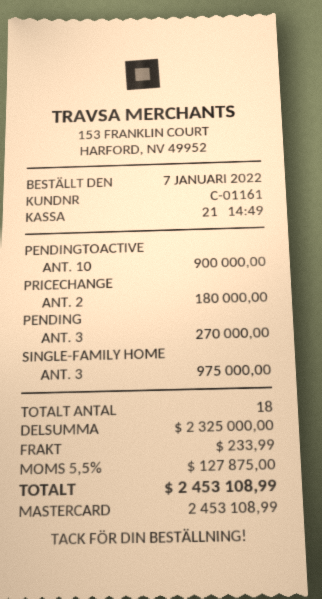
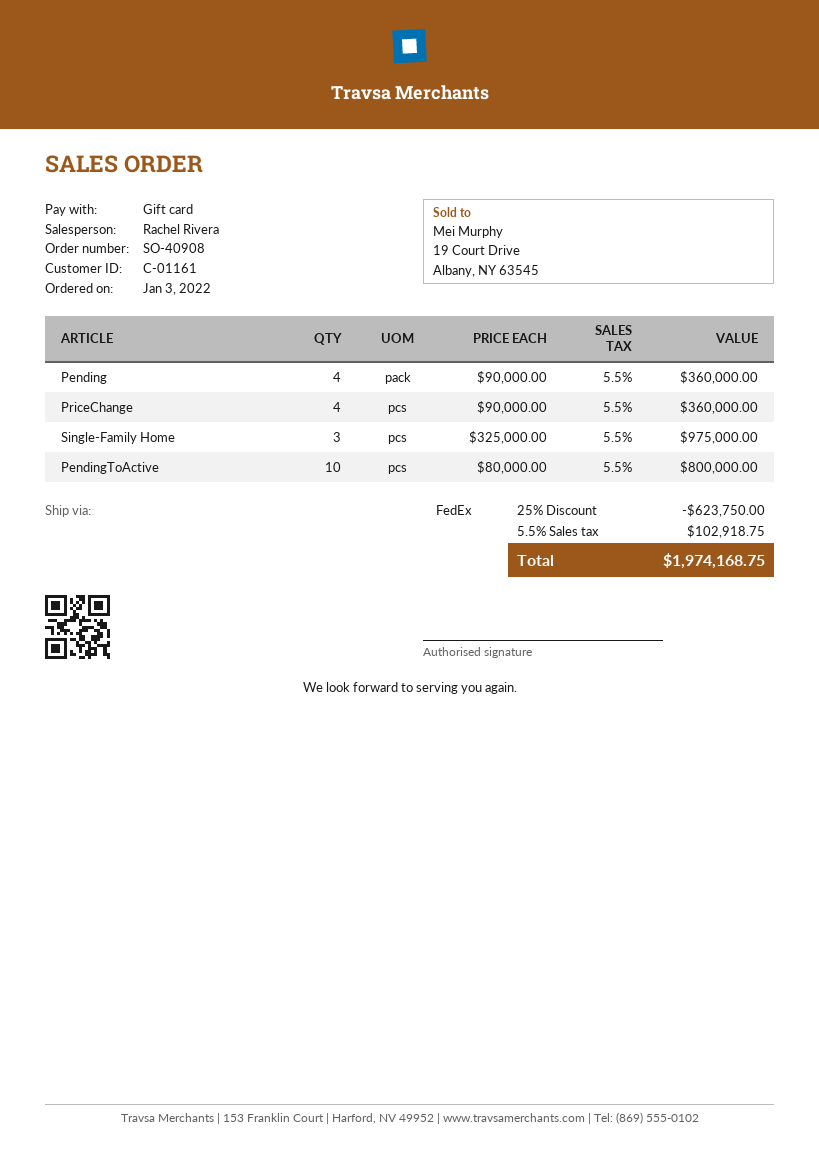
order date: 2022-01-07 -> 2022-01-03
payment method: Mastercard -> gift card
PENDINGTOACTIVE: 10 for 900000.00 -> 10 for 800000.00
PRICECHANGE: 2 for 180000.00 -> 4 for 360000.00
PENDING: 3 for 270000.00 -> 4 for 360000.00
discount: none -> 25% = 623750.00
shipping: 233.99 -> none
tax: 5.5% = 127875.00 -> 5.5% = 102918.75
total: 2453108.99 -> 1974168.75

